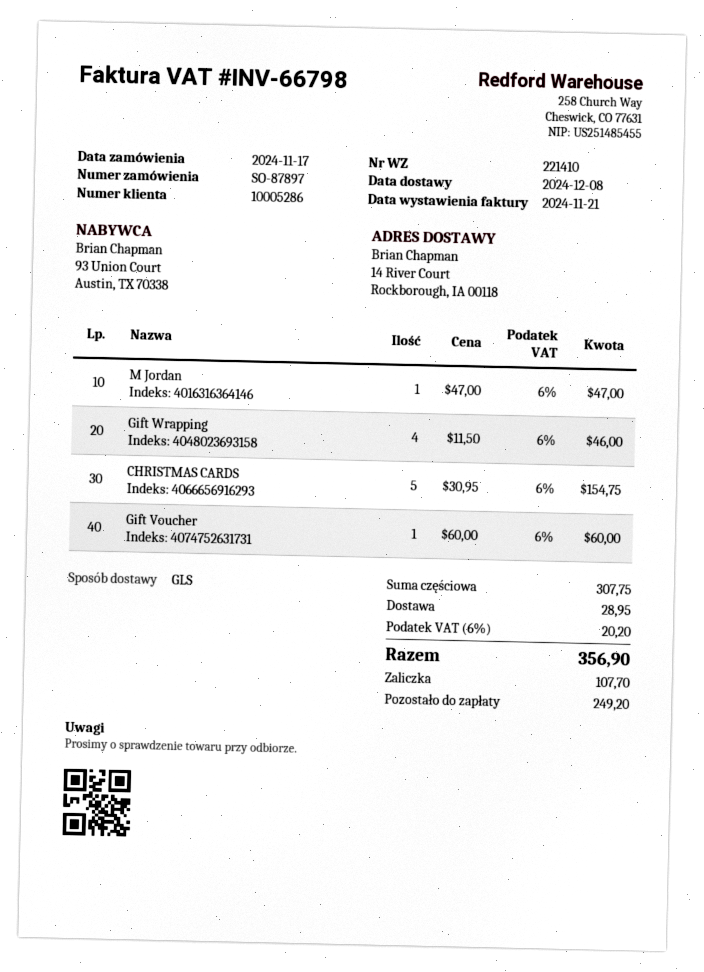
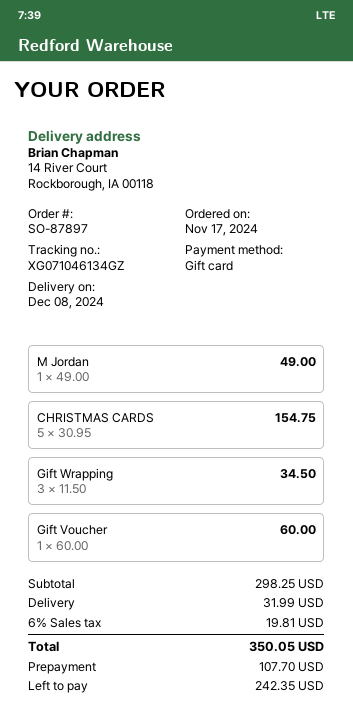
M Jordan: 1 x 47.00 = 47.00 -> 1 x 49.00 = 49.00
Gift Wrapping: 4 x 11.50 = 46.00 -> 3 x 11.50 = 34.50
subtotal: 307.75 -> 298.25
shipping: 28.95 -> 31.99
tax: 6% = 20.20 -> 6% = 19.81
total: 356.90 -> 350.05
balance: 249.20 -> 242.35

